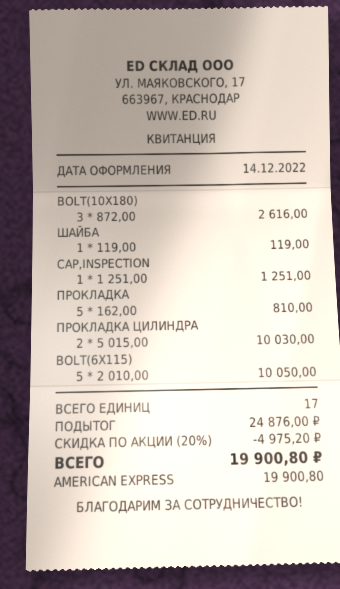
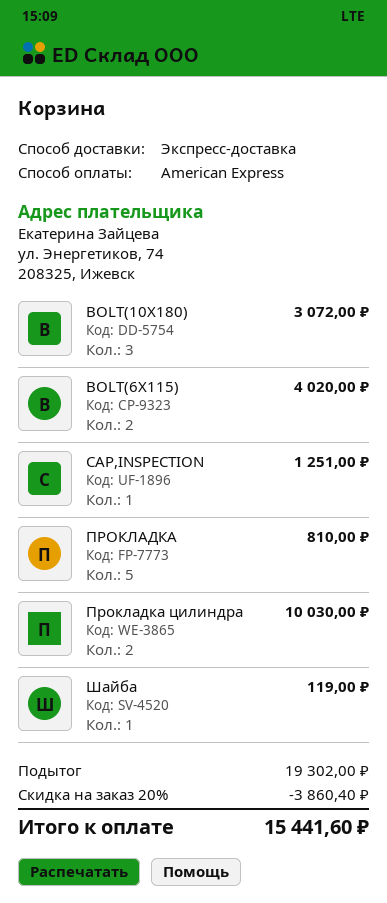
BOLT(10X180): 3 for 2616.00 -> 3 for 3072.00
BOLT(6X115): 5 for 10050.00 -> 2 for 4020.00
subtotal: 24876.00 -> 19302.00
discount: 20% = 4975.20 -> 20% = 3860.40
total: 19900.80 -> 15441.60

